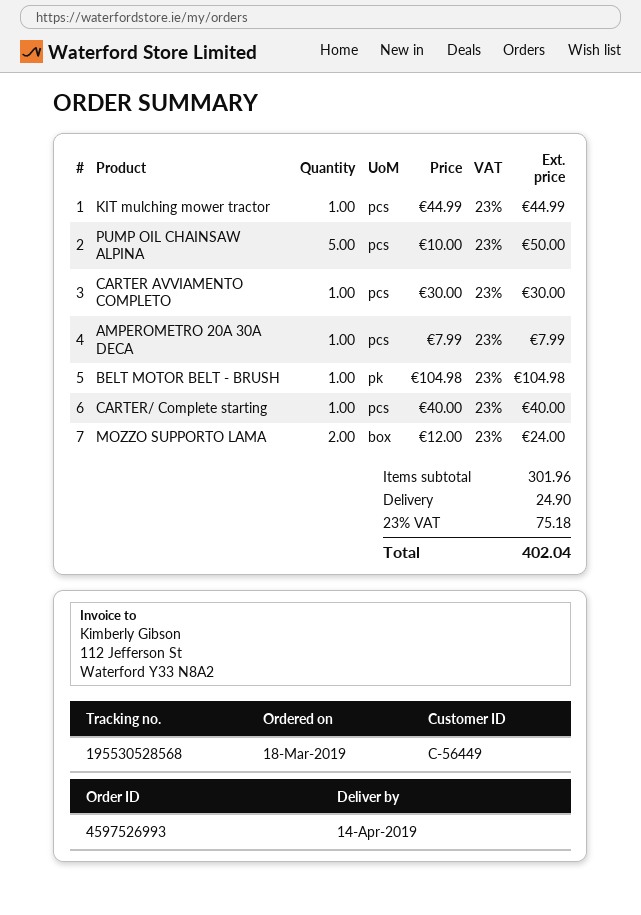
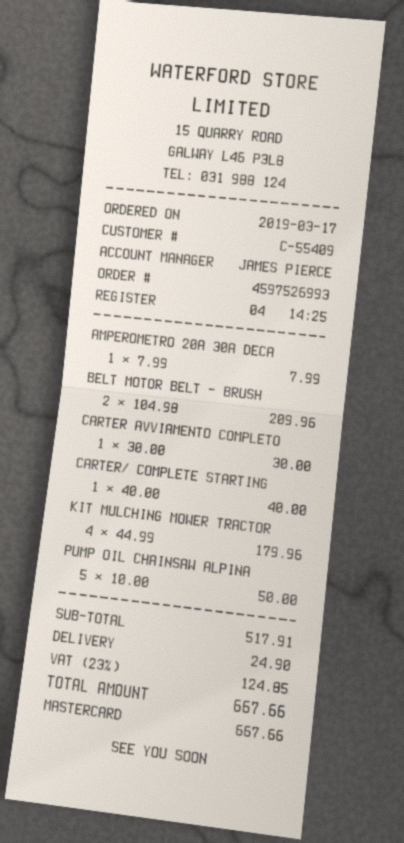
order date: 2019-03-18 -> 2019-03-17
customer number: C-56449 -> C-55409
KIT mulching mower tractor: 1 x 44.99 = 44.99 -> 4 x 44.99 = 179.96
BELT MOTOR BELT - BRUSH: 1 x 104.98 = 104.98 -> 2 x 104.98 = 209.96
MOZZO SUPPORTO LAMA: 2 x 12.00 = 24.00 -> none
subtotal: 301.96 -> 517.91
tax: 23% = 75.18 -> 23% = 124.85
total: 402.04 -> 667.66

